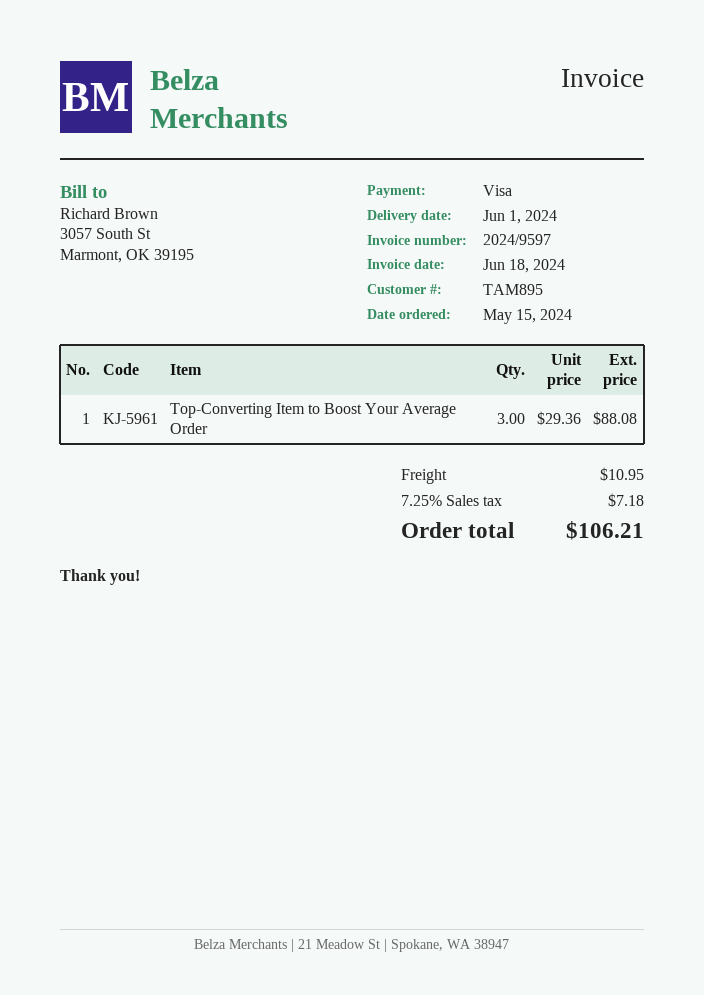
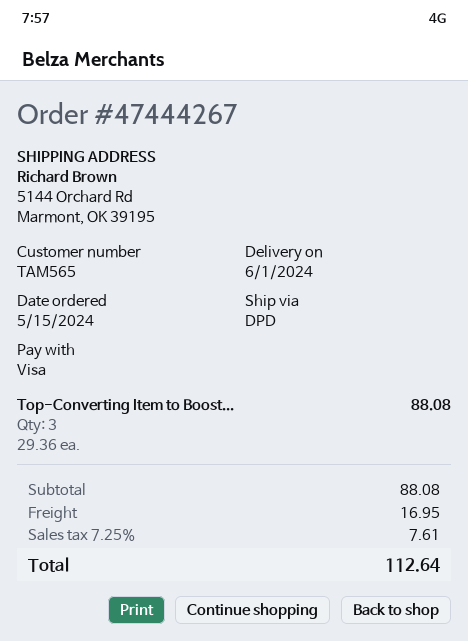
customer number: TAM895 -> TAM565
shipping: 10.95 -> 16.95
tax: 7.25% = 7.18 -> 7.25% = 7.61
total: 106.21 -> 112.64

